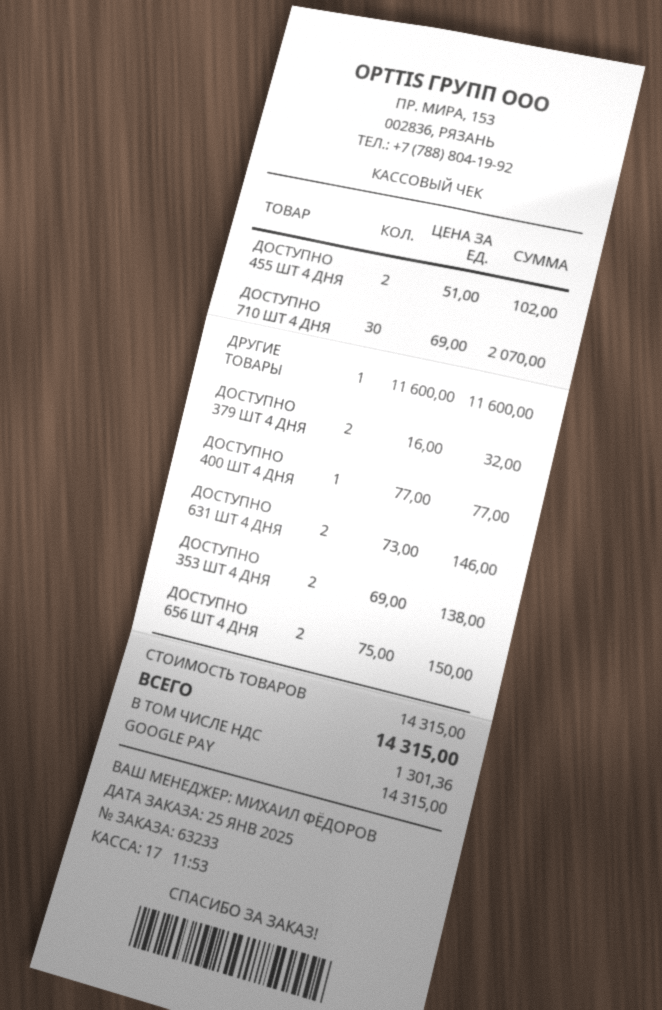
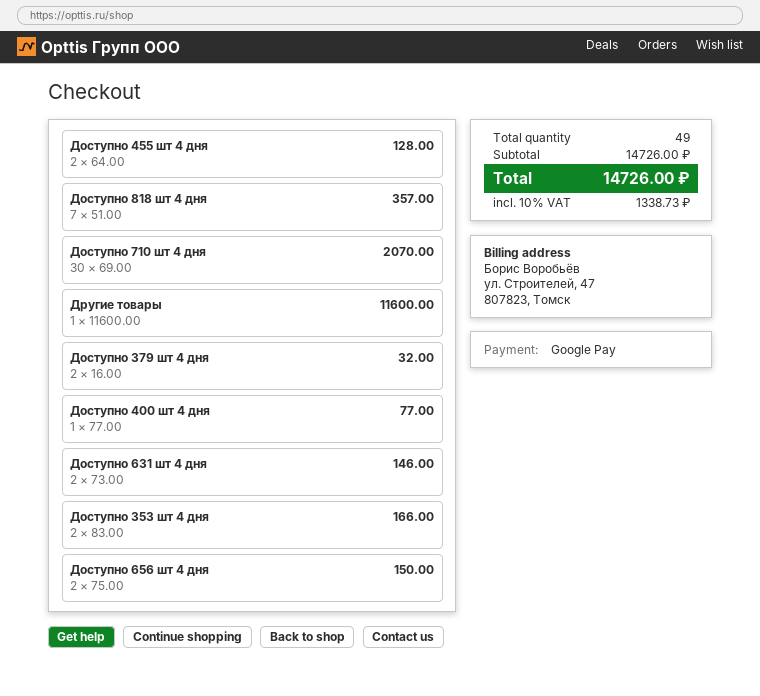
ДОСТУПНО 455 ШТ 4 ДНЯ: 2 x 51.00 = 102.00 -> 2 x 64.00 = 128.00
ДОСТУПНО 353 ШТ 4 ДНЯ: 2 x 69.00 = 138.00 -> 2 x 83.00 = 166.00
Доступно 818 шт 4 дня: none -> 7 x 51.00 = 357.00
subtotal: 14315.00 -> 14726.00
tax: 1301.36 -> 1338.73
total: 14315.00 -> 14726.00

